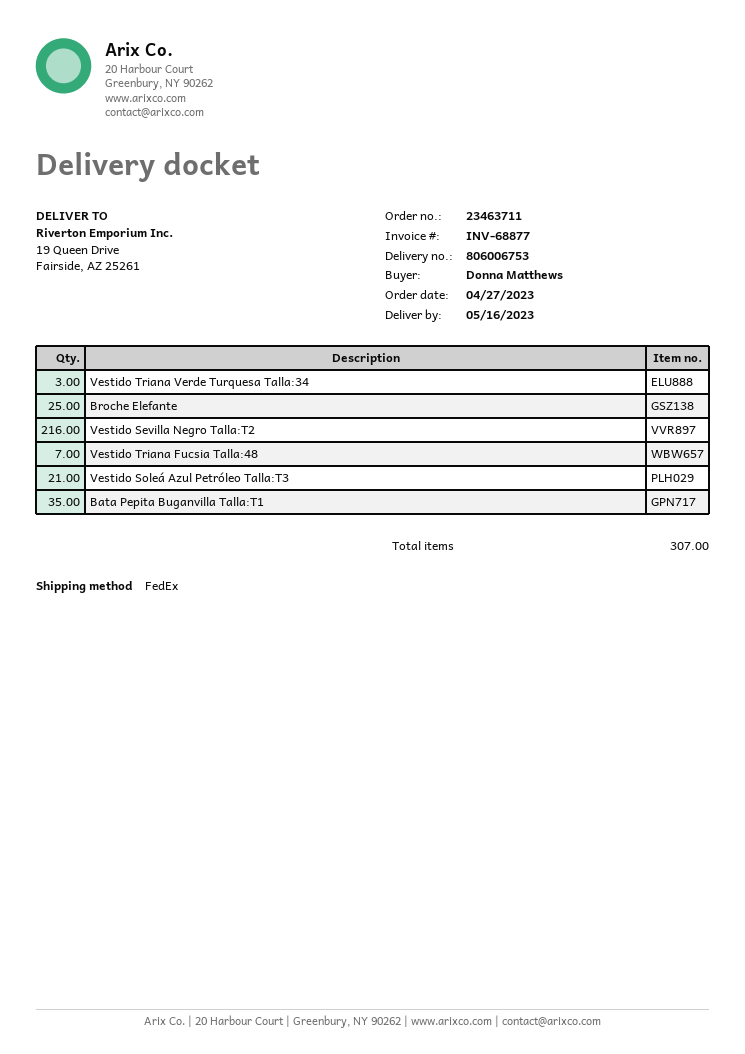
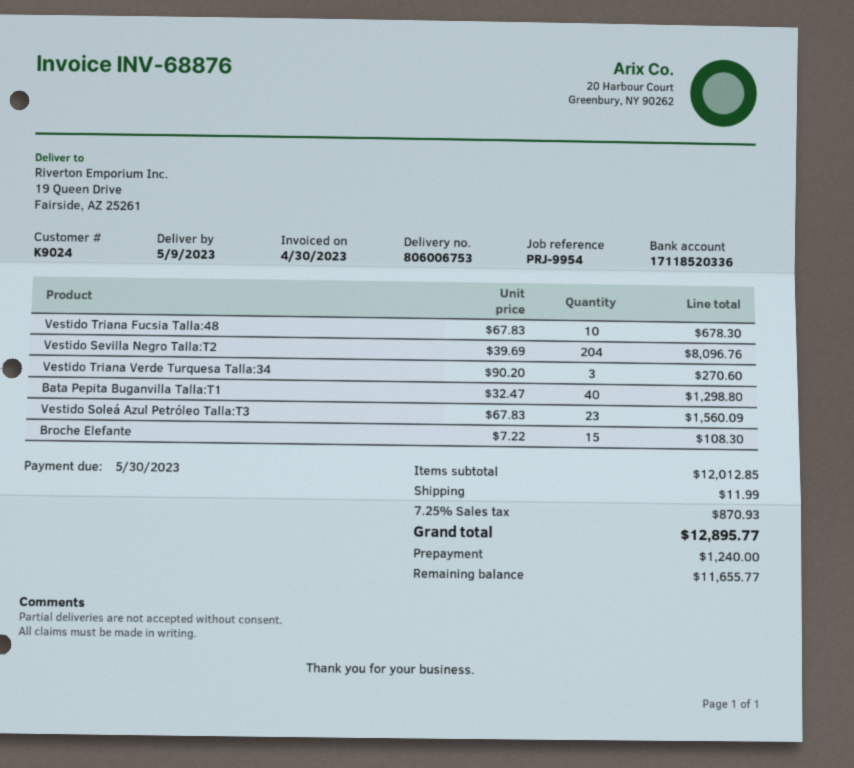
delivery date: 2023-05-16 -> 2023-05-09
invoice number: INV-68877 -> INV-68876
Broche Elefante: 25 -> 15
Vestido Sevilla Negro Talla:T2: 216 -> 204
Vestido Triana Fucsia Talla:48: 7 -> 10
Vestido Soleá Azul Petróleo Talla:T3: 21 -> 23
Bata Pepita Buganvilla Talla:T1: 35 -> 40

